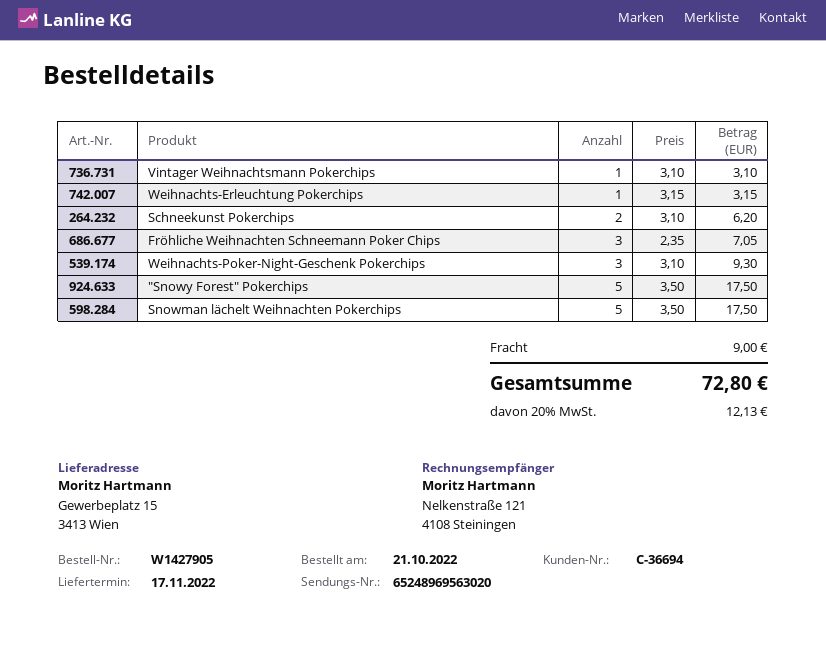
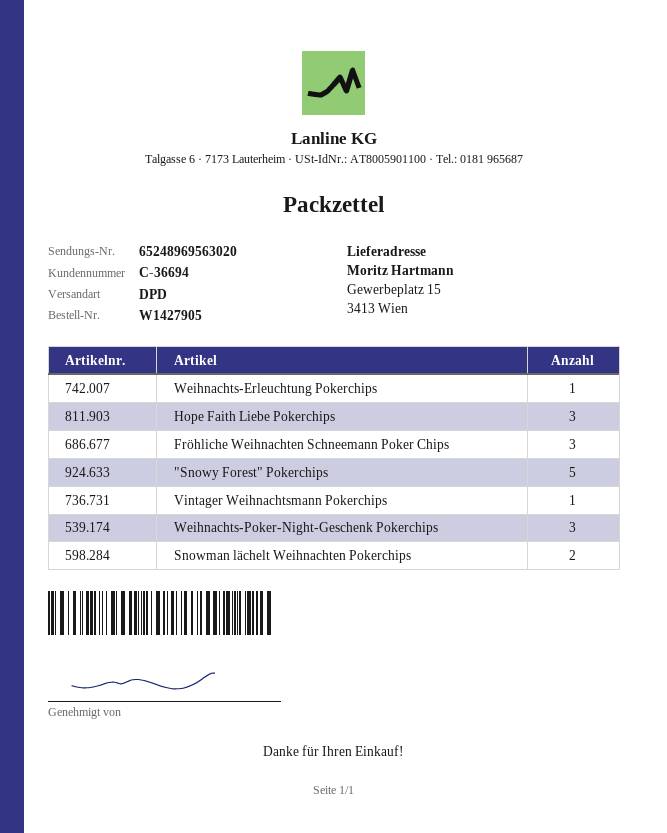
Schneekunst Pokerchips: 2 -> none
Snowman lächelt Weihnachten Pokerchips: 5 -> 2
Hope Faith Liebe Pokerchips: none -> 3

